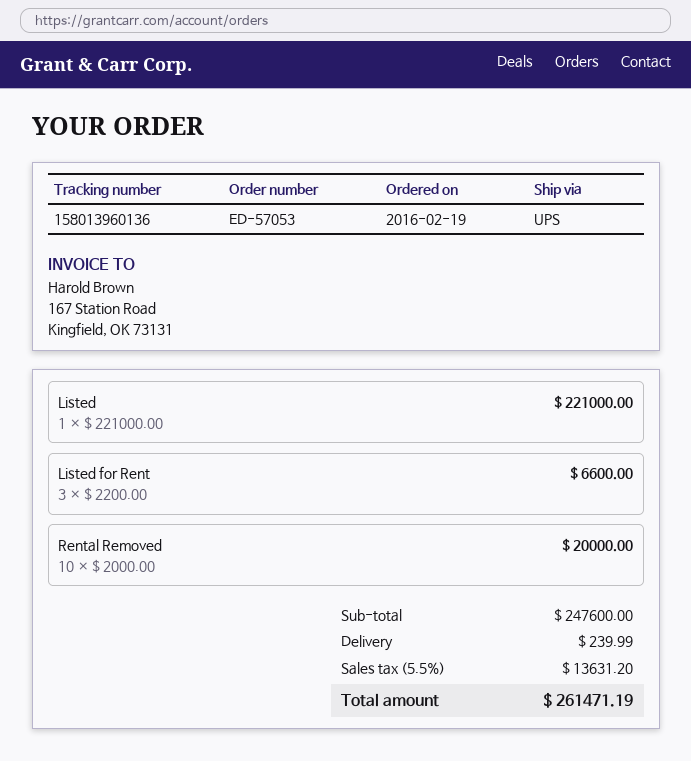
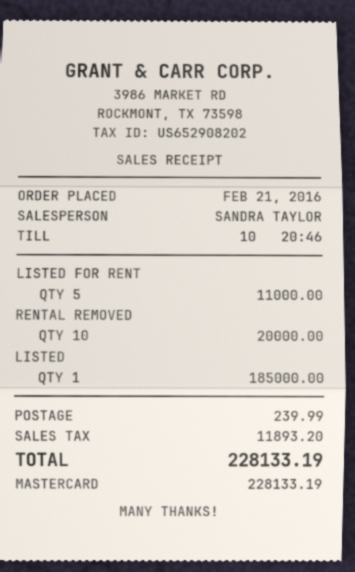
order date: 2016-02-19 -> 2016-02-21
Listed: 1 for 221000.00 -> 1 for 185000.00
Listed for Rent: 3 for 6600.00 -> 5 for 11000.00
tax: 13631.20 -> 11893.20
total: 261471.19 -> 228133.19

